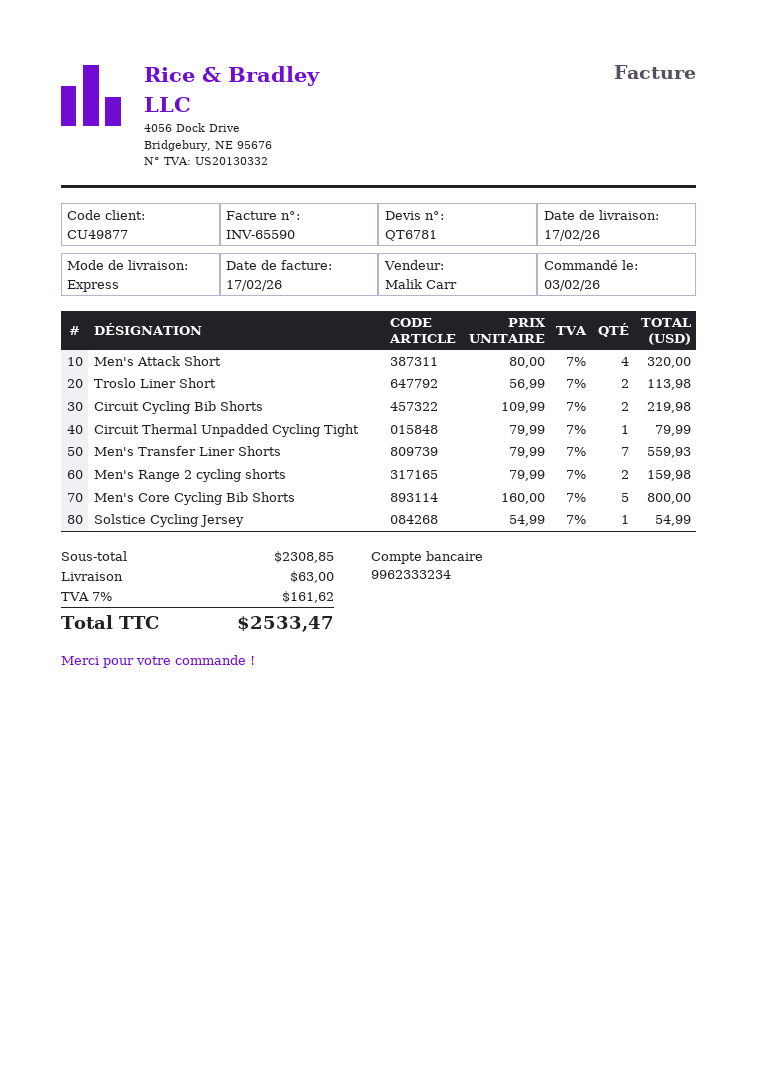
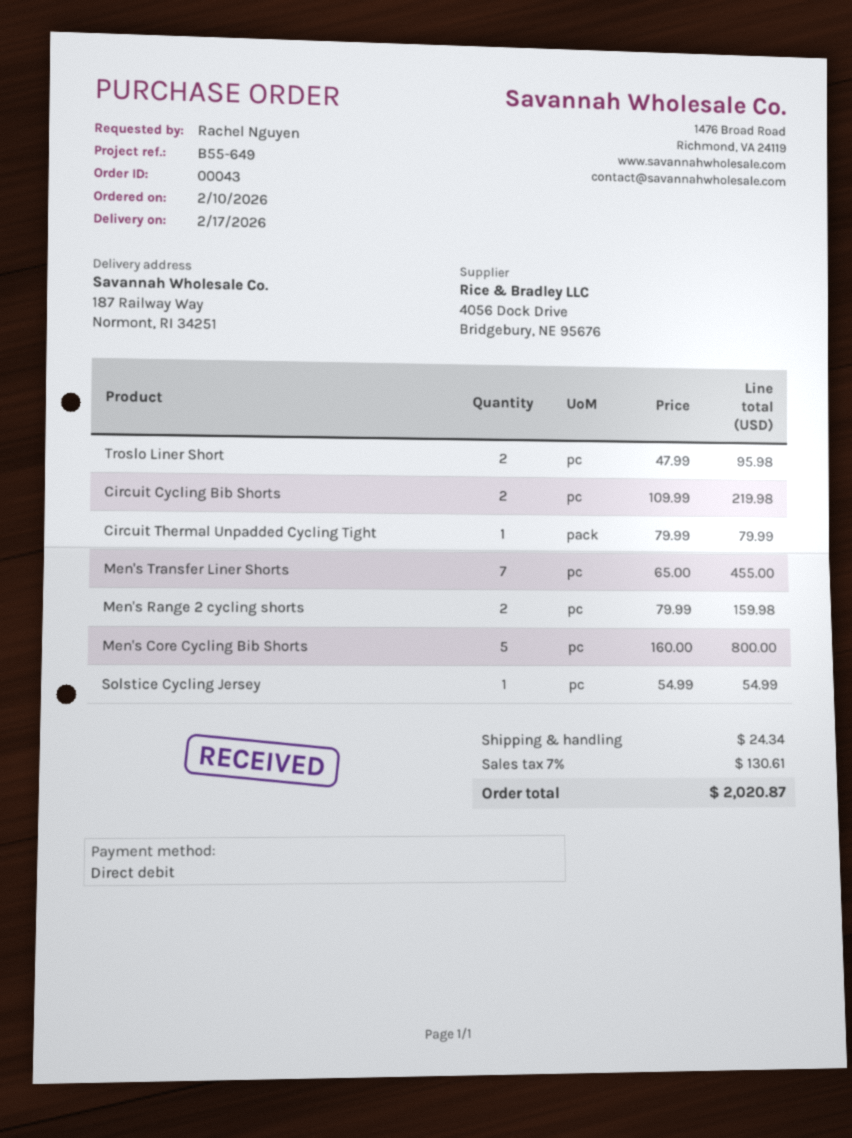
order date: 2026-02-03 -> 2026-02-10
Men's Attack Short: 4 x 80.00 = 320.00 -> none
Troslo Liner Short: 2 x 56.99 = 113.98 -> 2 x 47.99 = 95.98
Men's Transfer Liner Shorts: 7 x 79.99 = 559.93 -> 7 x 65.00 = 455.00
shipping: 63.00 -> 24.34
tax: 7% = 161.62 -> 7% = 130.61
total: 2533.47 -> 2020.87

